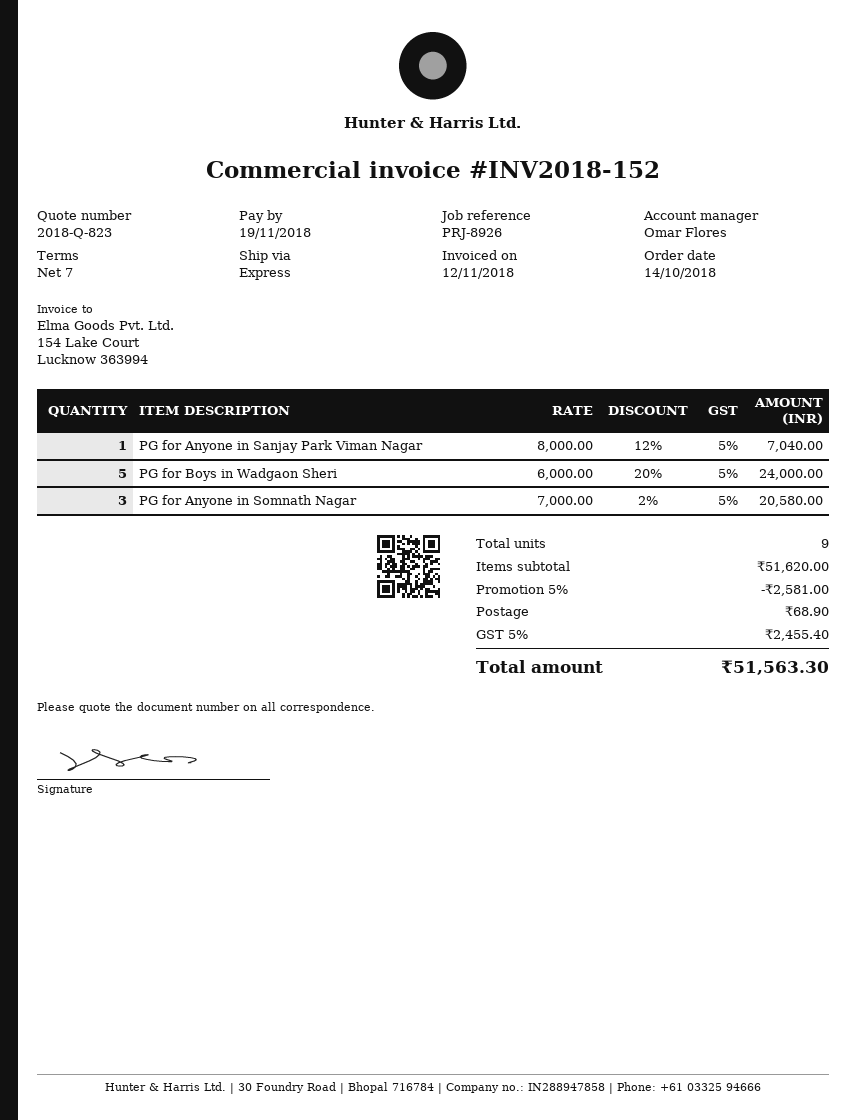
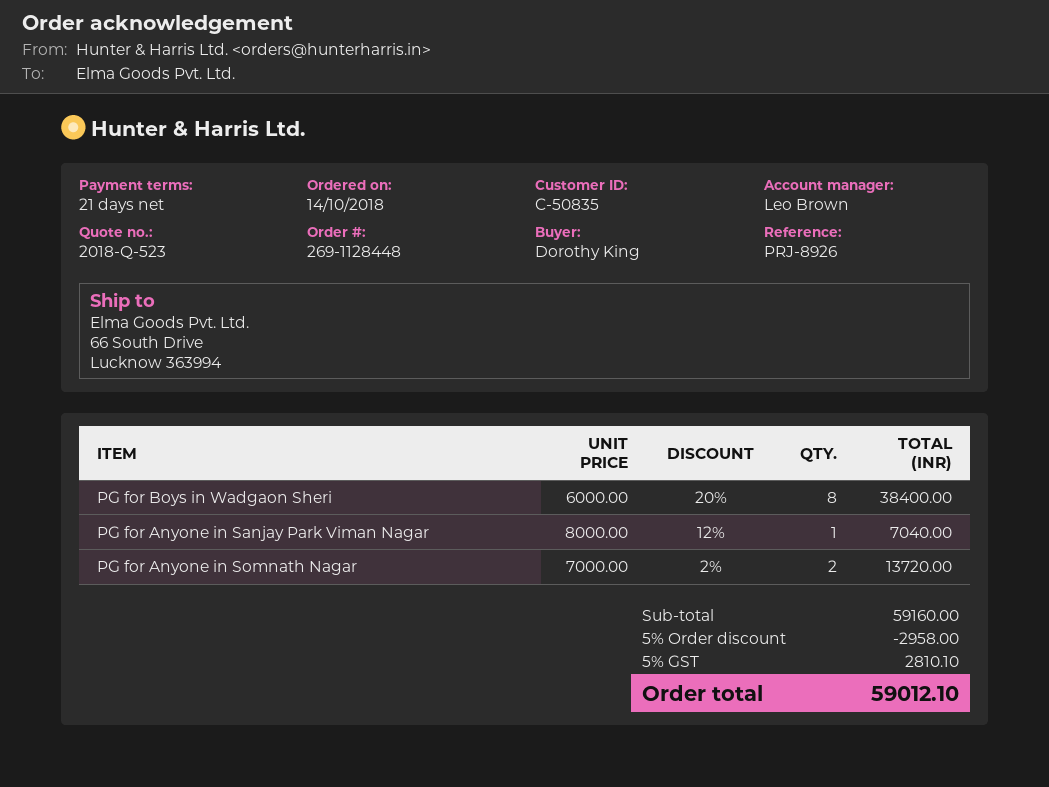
quote number: 2018-Q-823 -> 2018-Q-523
payment terms: 7 days -> 21 days
sales rep: Omar Flores -> Leo Brown
PG for Boys in Wadgaon Sheri: 5 x 6000.00 - 20% = 24000.00 -> 8 x 6000.00 - 20% = 38400.00
PG for Anyone in Somnath Nagar: 3 x 7000.00 - 2% = 20580.00 -> 2 x 7000.00 - 2% = 13720.00
subtotal: 51620.00 -> 59160.00
discount: 5% = 2581.00 -> 5% = 2958.00
shipping: 68.90 -> none
tax: 5% = 2455.40 -> 5% = 2810.10
total: 51563.30 -> 59012.10

